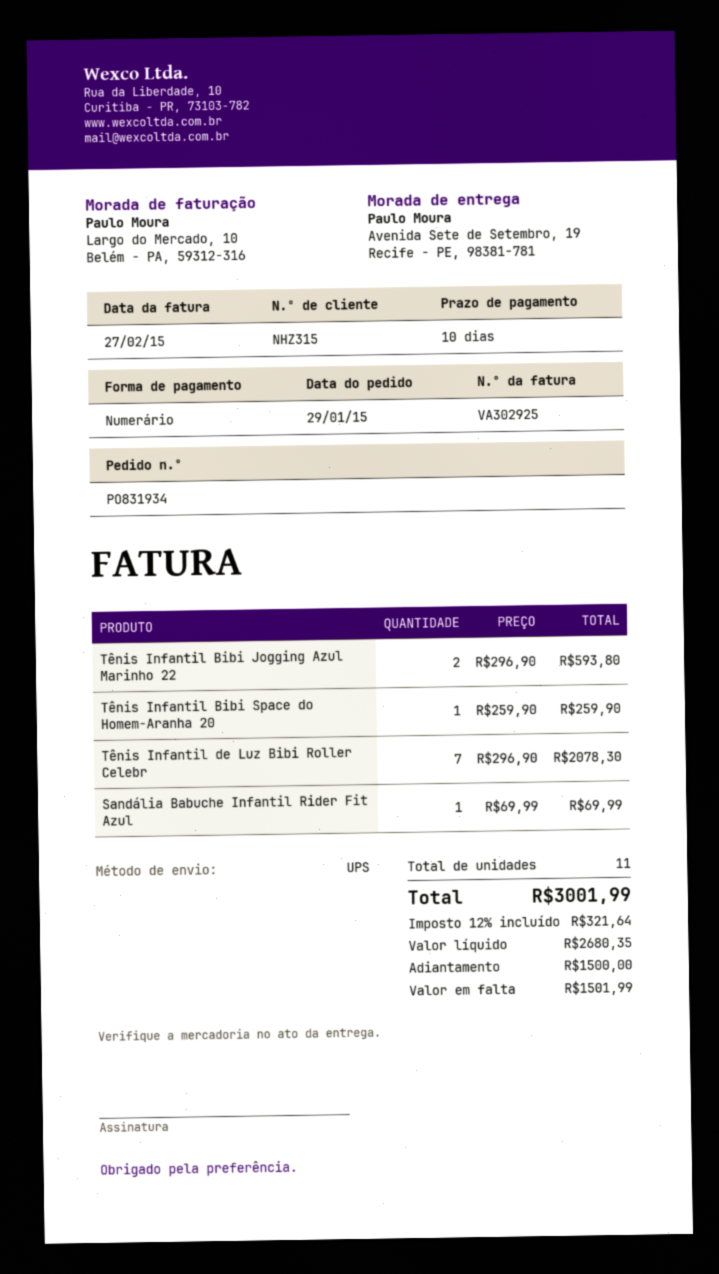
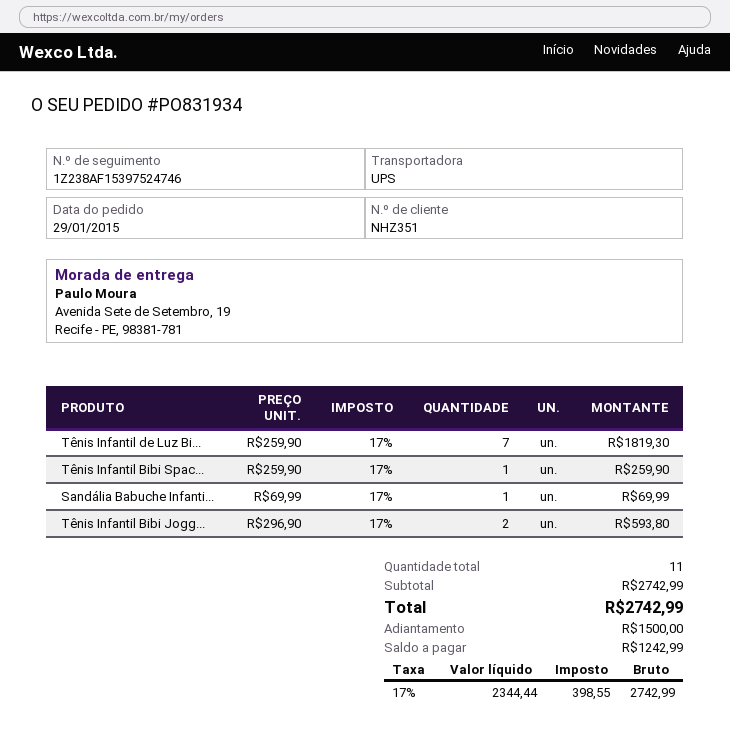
customer number: NHZ315 -> NHZ351
Tênis Infantil de Luz Bibi Roller Celebr: 7 x 296.90 = 2078.30 -> 7 x 259.90 = 1819.30
net: 2680.35 -> 2344.44
tax: 12% = 321.64 -> 17% = 398.55
total: 3001.99 -> 2742.99
balance: 1501.99 -> 1242.99

